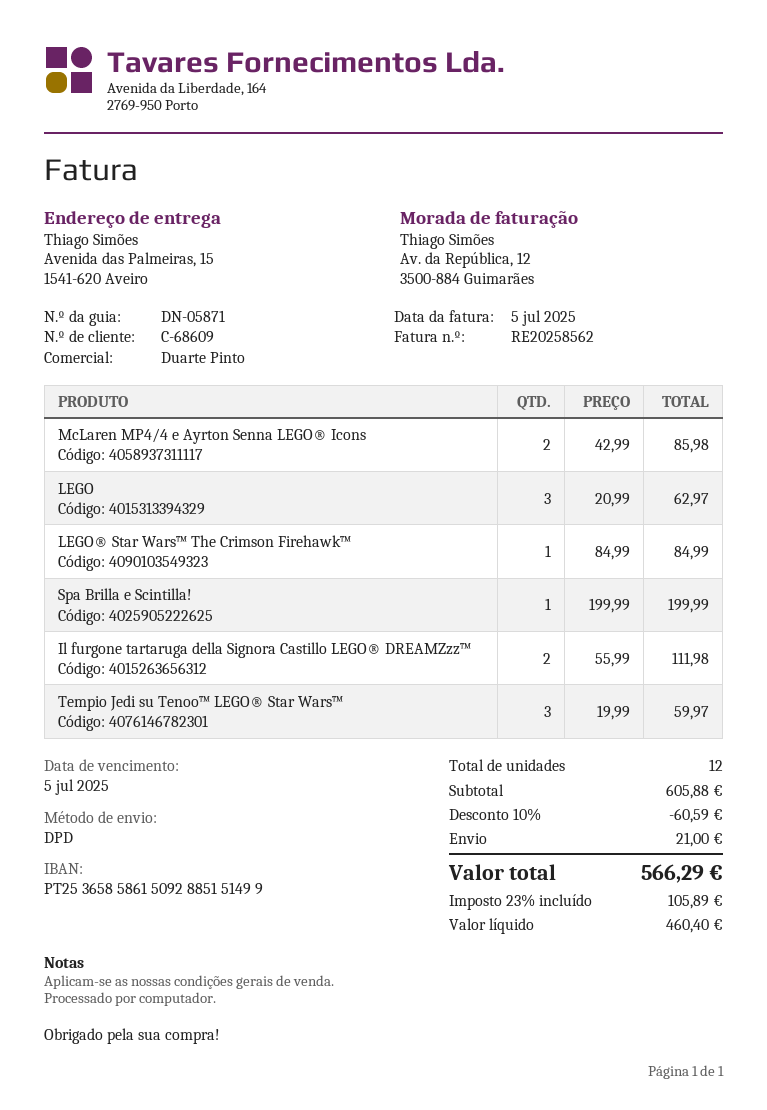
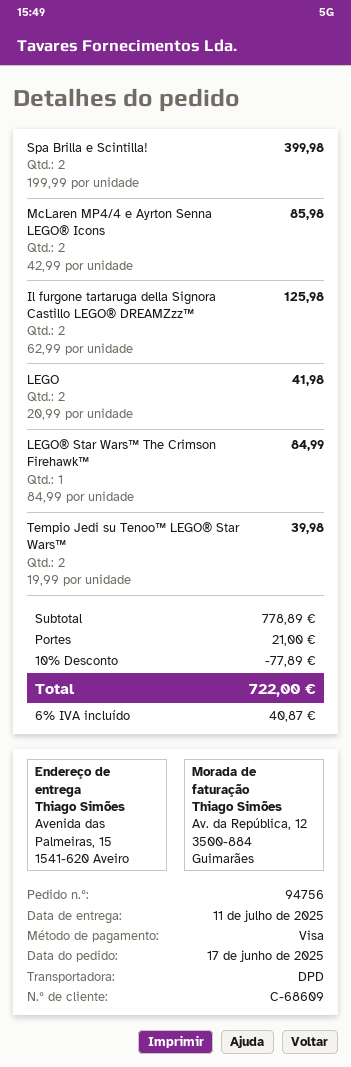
LEGO: 3 x 20.99 = 62.97 -> 2 x 20.99 = 41.98
Spa Brilla e Scintilla!: 1 x 199.99 = 199.99 -> 2 x 199.99 = 399.98
Il furgone tartaruga della Signora Castillo LEGO® DREAMZzz™: 2 x 55.99 = 111.98 -> 2 x 62.99 = 125.98
Tempio Jedi su Tenoo™ LEGO® Star Wars™: 3 x 19.99 = 59.97 -> 2 x 19.99 = 39.98
subtotal: 605.88 -> 778.89
discount: 10% = 60.59 -> 10% = 77.89
tax: 23% = 105.89 -> 6% = 40.87
total: 566.29 -> 722.00

